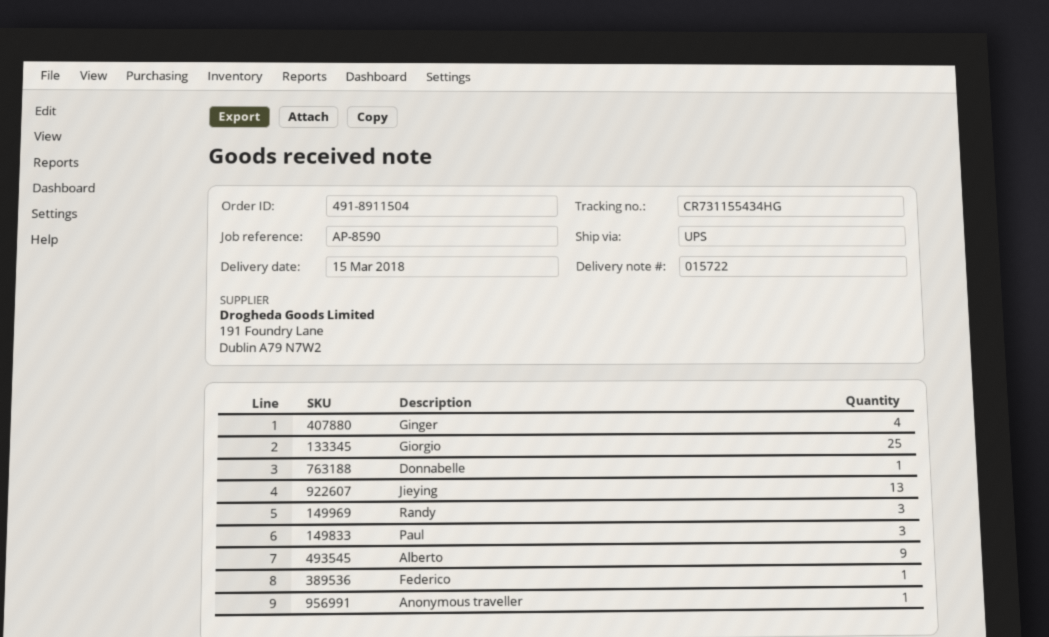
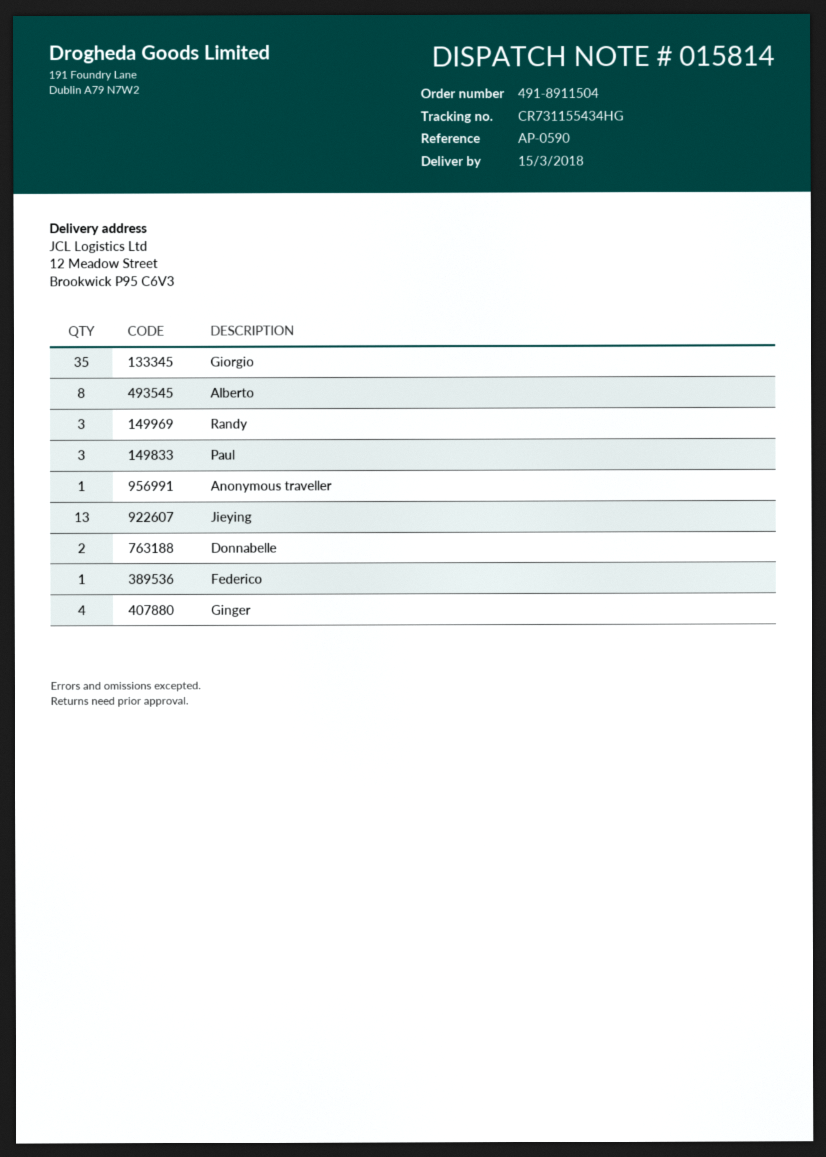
delivery note number: 015722 -> 015814
reference: AP-8590 -> AP-0590
Giorgio: 25 -> 35
Donnabelle: 1 -> 2
Alberto: 9 -> 8

